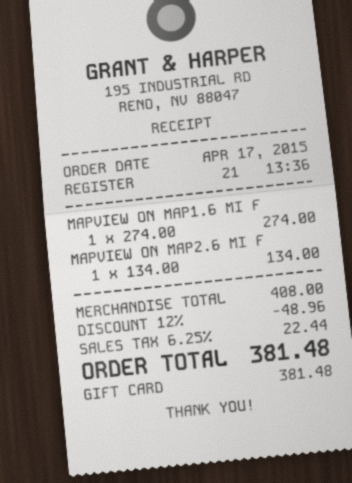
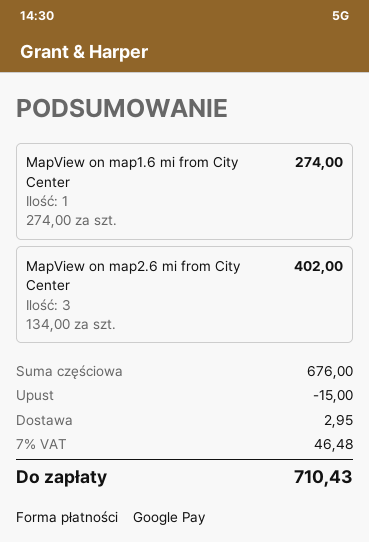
payment method: gift card -> Google Pay
MAPVIEW ON MAP2.6 MI F: 1 x 134.00 = 134.00 -> 3 x 134.00 = 402.00
subtotal: 408.00 -> 676.00
discount: 48.96 -> 15.00
shipping: none -> 2.95
tax: 6.25% = 22.44 -> 7% = 46.48
total: 381.48 -> 710.43

